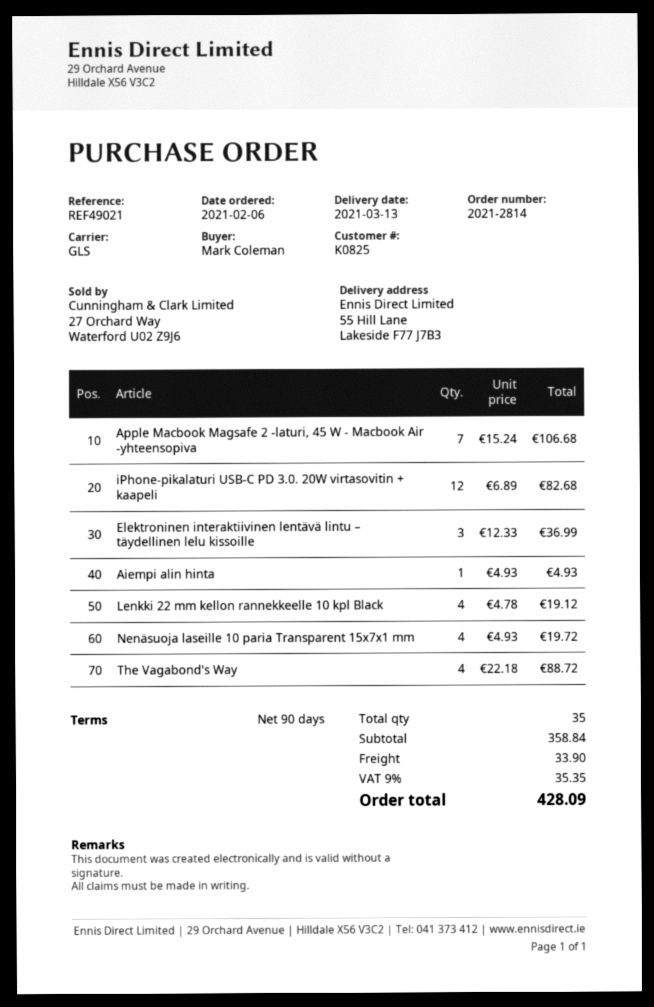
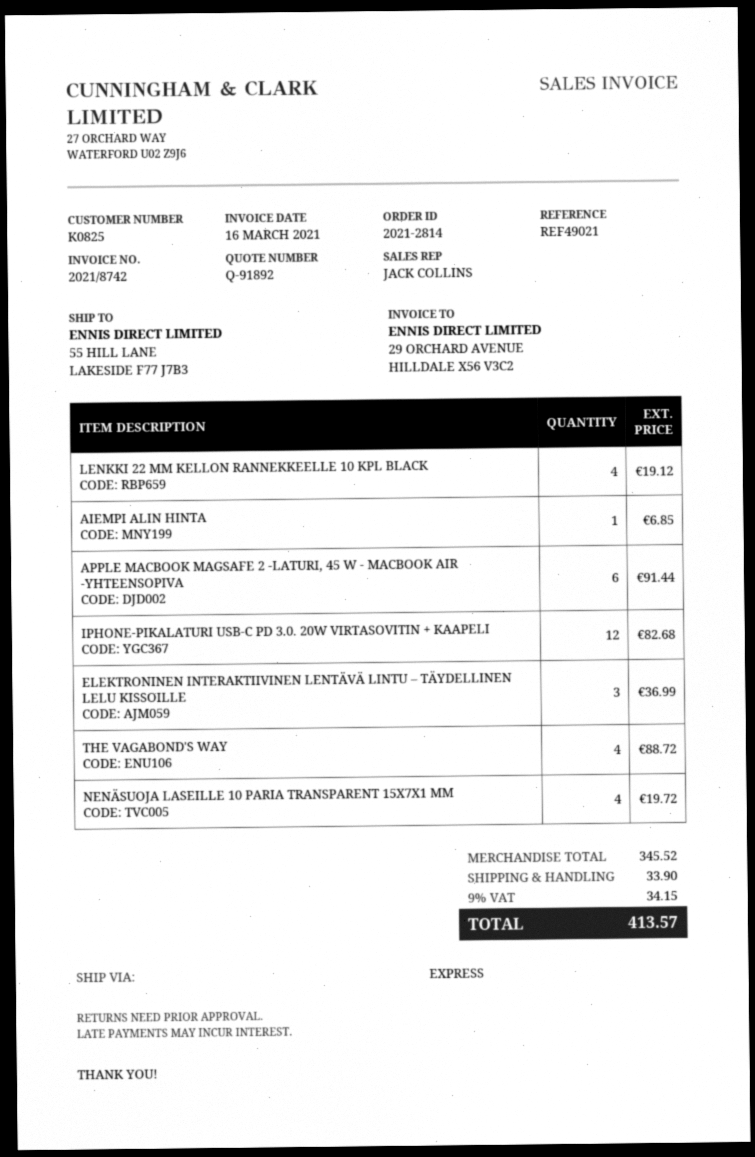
shipping method: GLS -> express
Apple Macbook Magsafe 2 -laturi, 45 W - Macbook Air -yhteensopiva: 7 for 106.68 -> 6 for 91.44
Aiempi alin hinta: 1 for 4.93 -> 1 for 6.85
subtotal: 358.84 -> 345.52
tax: 9% = 35.35 -> 9% = 34.15
total: 428.09 -> 413.57

